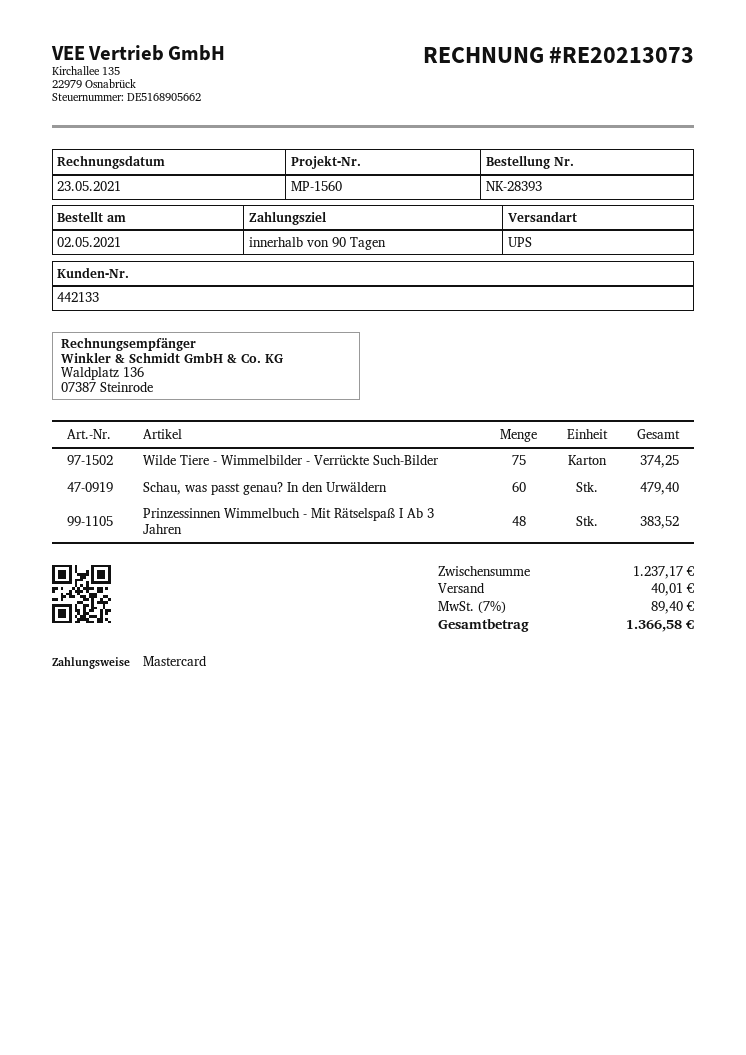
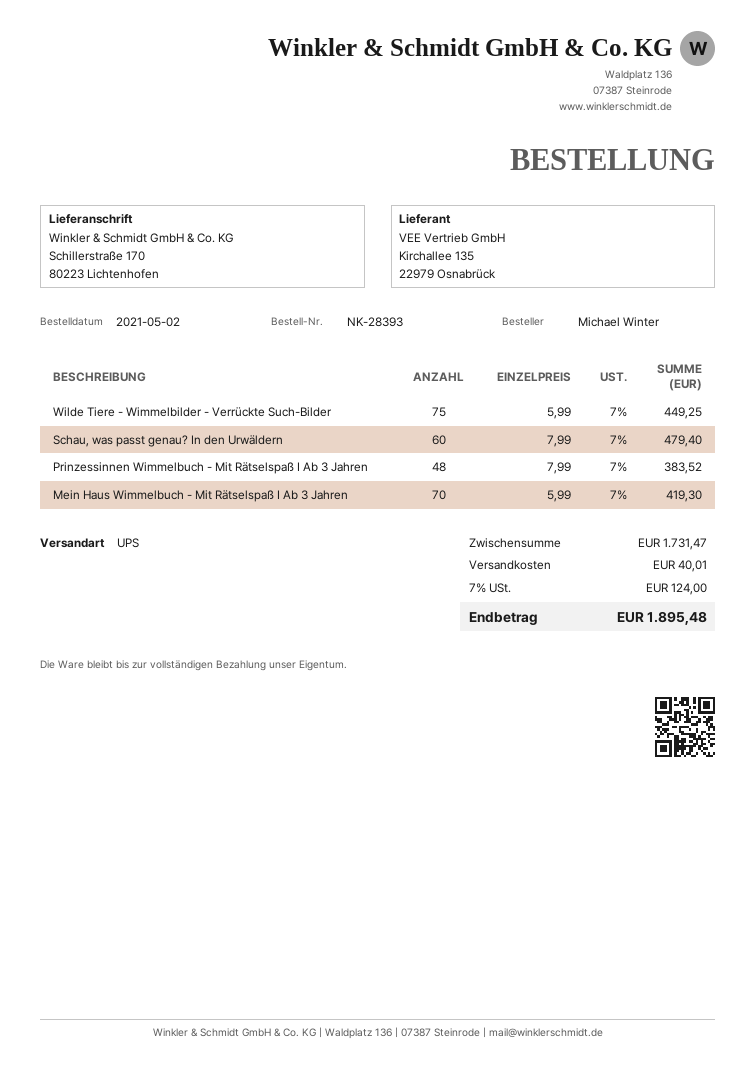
Wilde Tiere - Wimmelbilder - Verrückte Such-Bilder: 75 for 374.25 -> 75 for 449.25
Mein Haus Wimmelbuch - Mit Rätselspaß I Ab 3 Jahren: none -> 70 for 419.30
subtotal: 1237.17 -> 1731.47
tax: 7% = 89.40 -> 7% = 124.00
total: 1366.58 -> 1895.48

